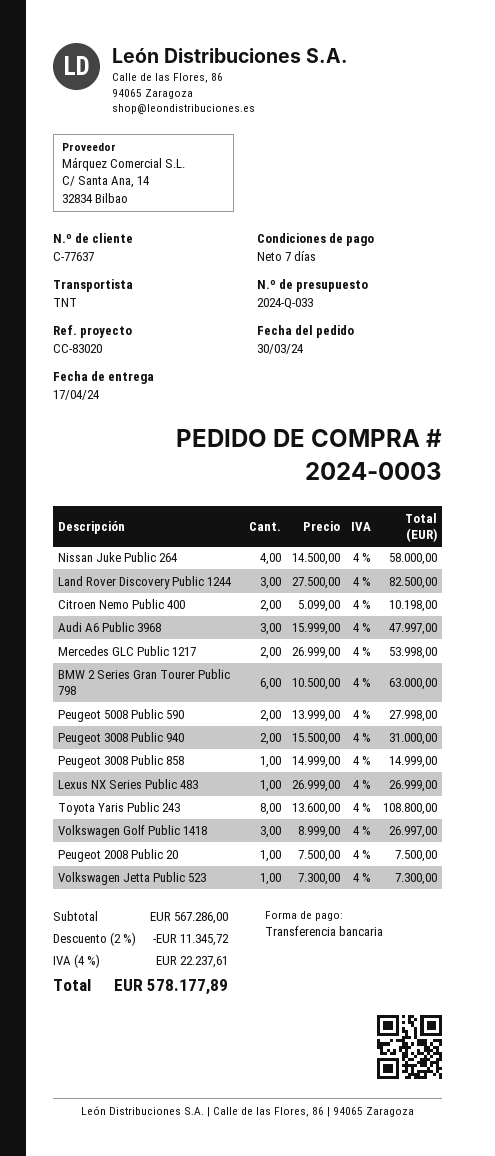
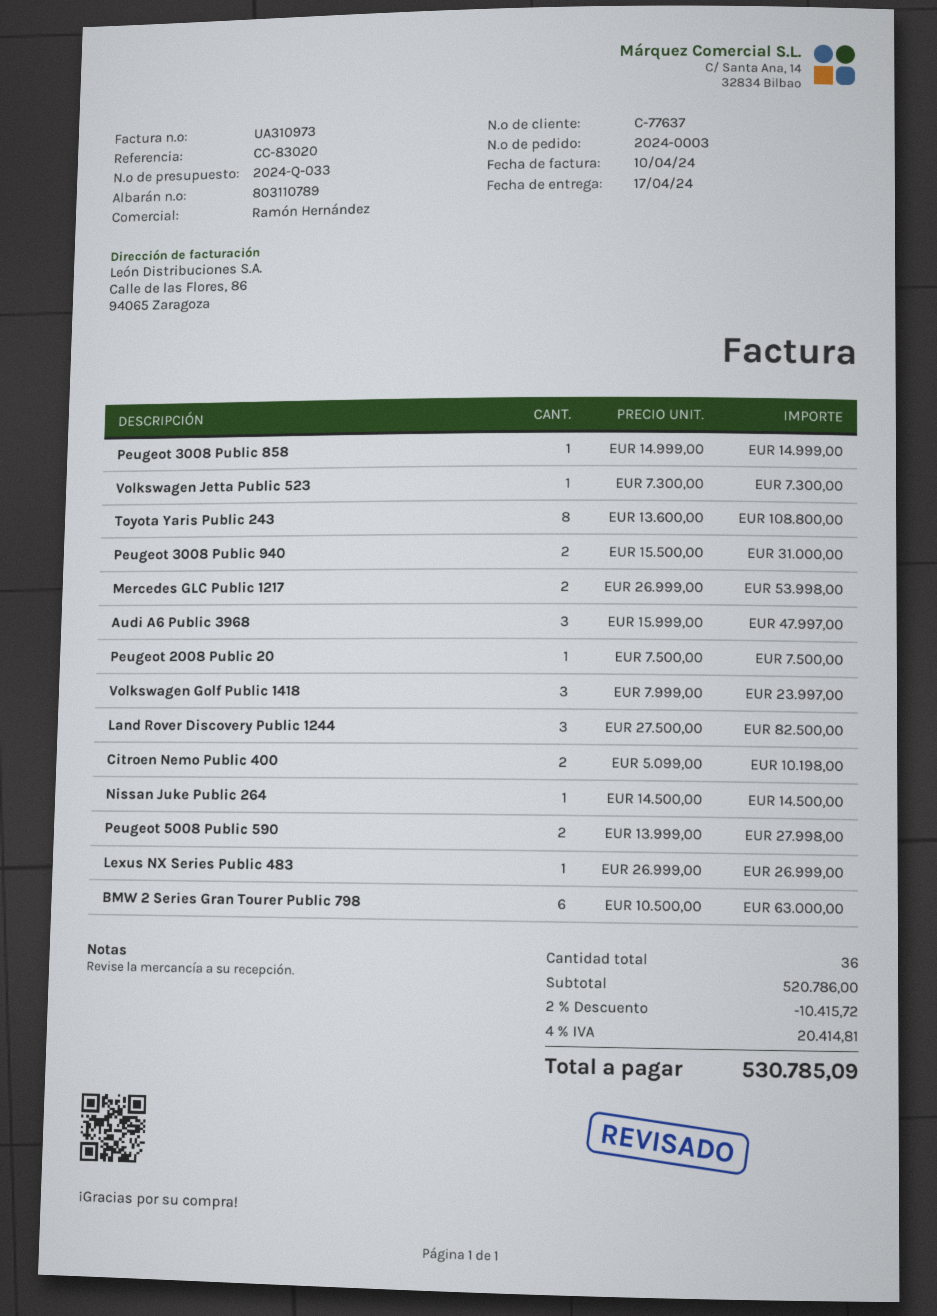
Nissan Juke Public 264: 4 x 14500.00 = 58000.00 -> 1 x 14500.00 = 14500.00
Volkswagen Golf Public 1418: 3 x 8999.00 = 26997.00 -> 3 x 7999.00 = 23997.00
subtotal: 567286.00 -> 520786.00
discount: 2% = 11345.72 -> 2% = 10415.72
tax: 4% = 22237.61 -> 4% = 20414.81
total: 578177.89 -> 530785.09

